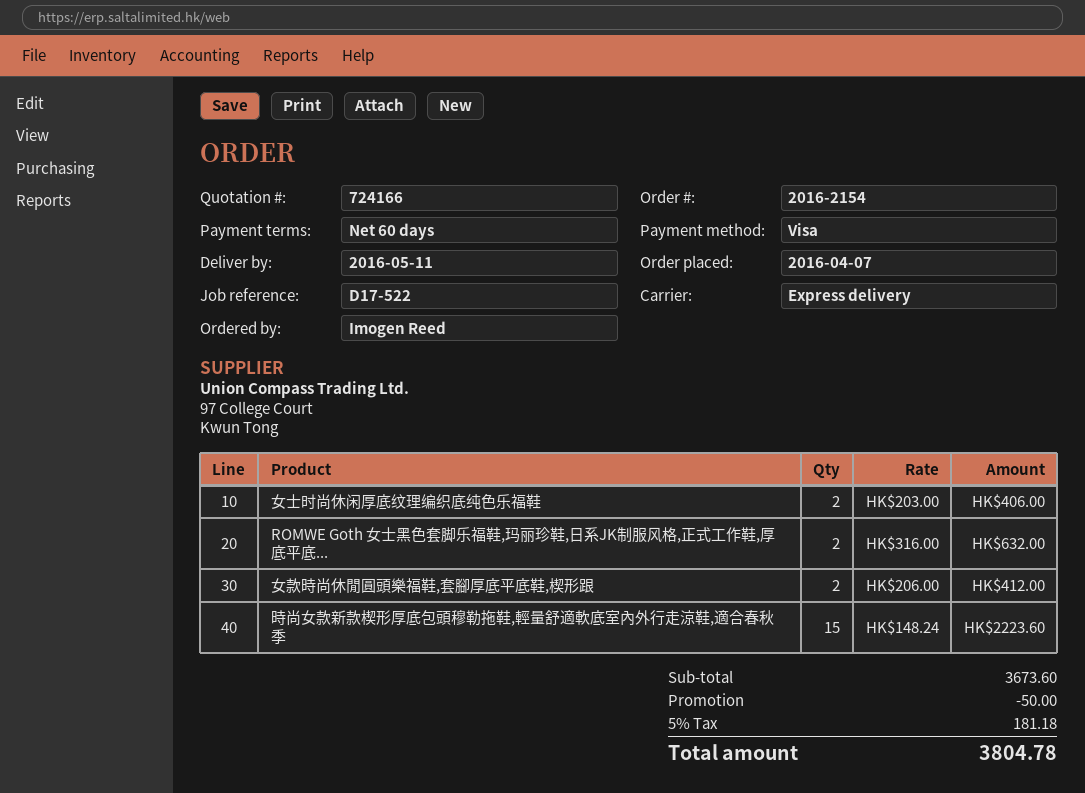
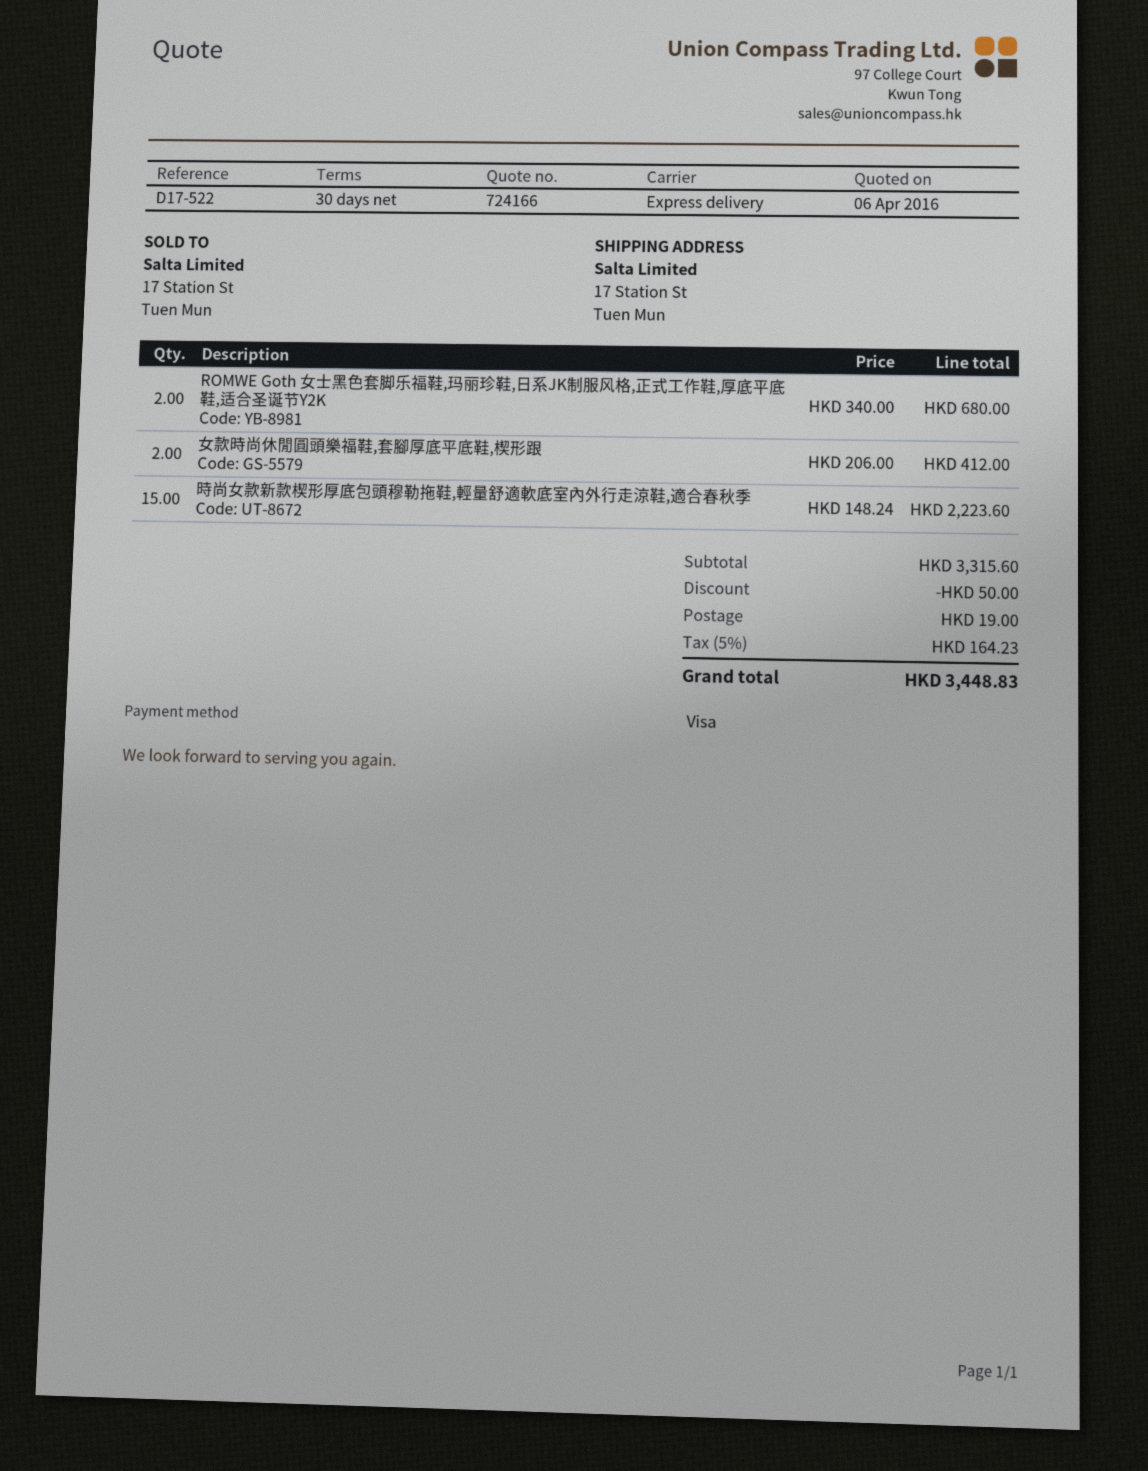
payment terms: 60 days -> 30 days
女士时尚休闲厚底纹理编织底纯色乐福鞋: 2 x 203.00 = 406.00 -> none
ROMWE Goth 女士黑色套脚乐福鞋,玛丽珍鞋,日系JK制服风格,正式工作鞋,厚底平底...: 2 x 316.00 = 632.00 -> 2 x 340.00 = 680.00
subtotal: 3673.60 -> 3315.60
shipping: none -> 19.00
tax: 5% = 181.18 -> 5% = 164.23
total: 3804.78 -> 3448.83

